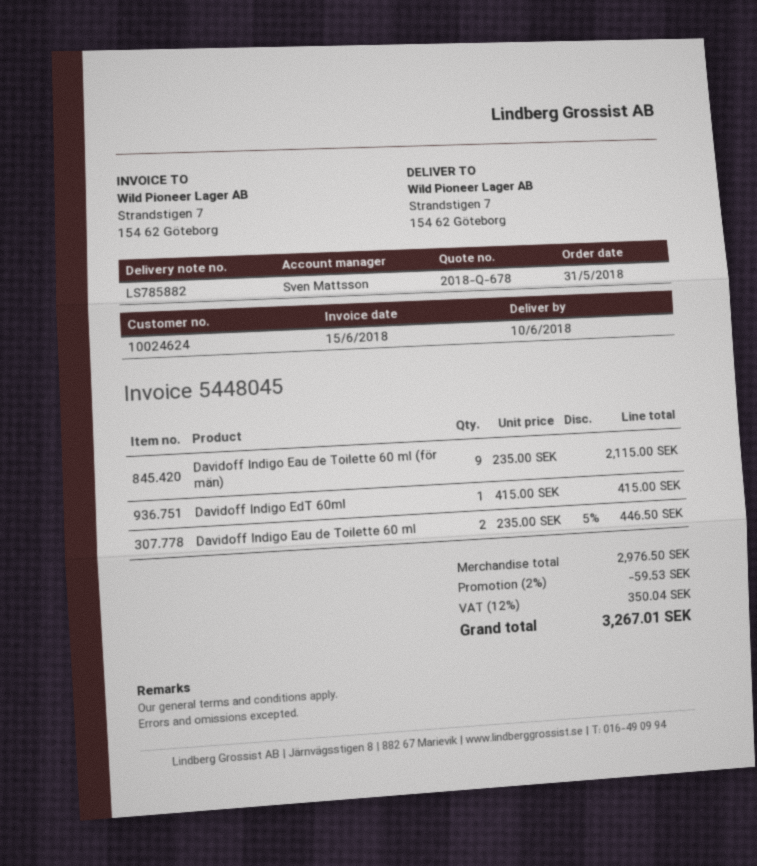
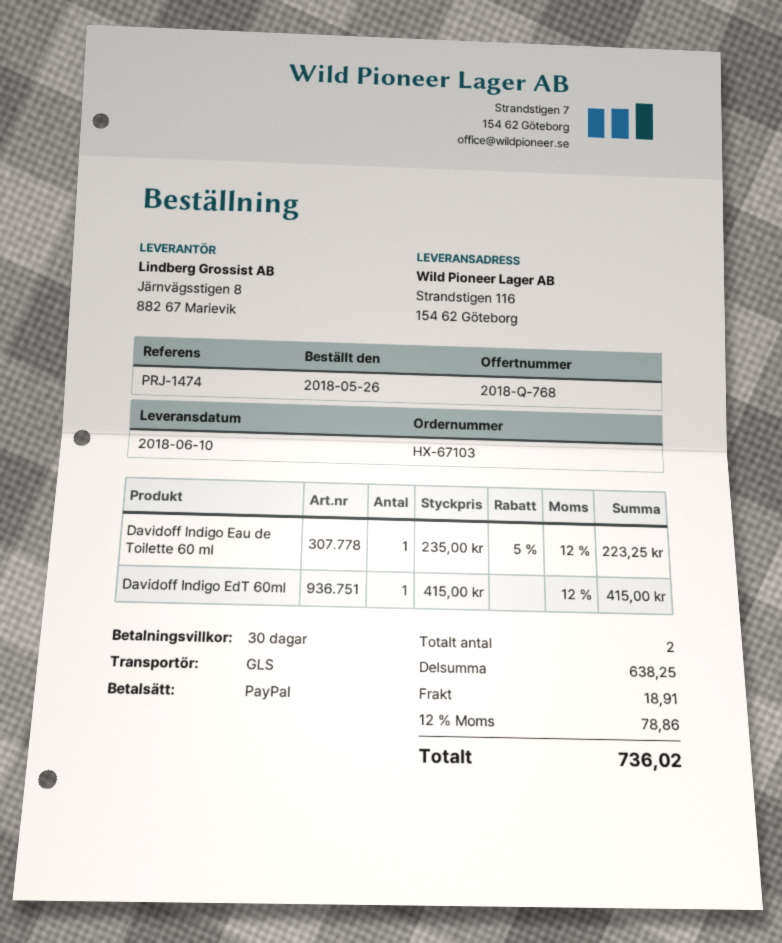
quote number: 2018-Q-678 -> 2018-Q-768
order date: 2018-05-31 -> 2018-05-26
ship to: Strandstigen 7, 154 62 Göteborg -> Strandstigen 116, 154 62 Göteborg
Davidoff Indigo Eau de Toilette 60 ml (för män): 9 x 235.00 = 2115.00 -> none
Davidoff Indigo Eau de Toilette 60 ml: 2 x 235.00 - 5% = 446.50 -> 1 x 235.00 - 5% = 223.25
subtotal: 2976.50 -> 638.25
discount: 2% = 59.53 -> none
shipping: none -> 18.91
tax: 12% = 350.04 -> 12% = 78.86
total: 3267.01 -> 736.02

